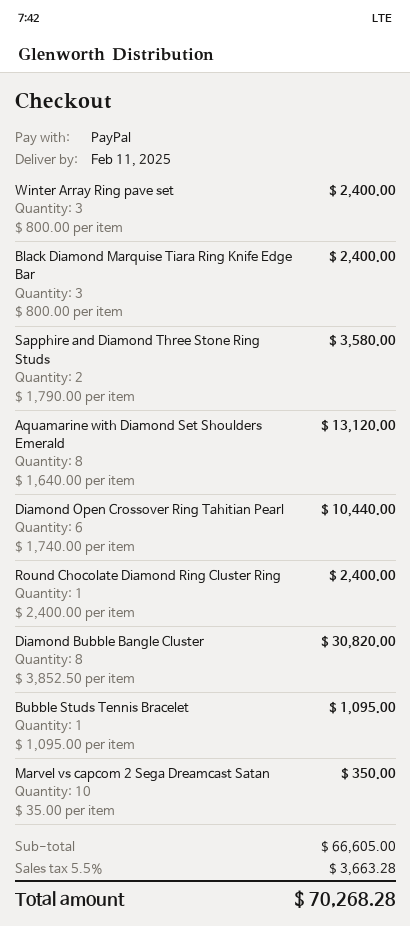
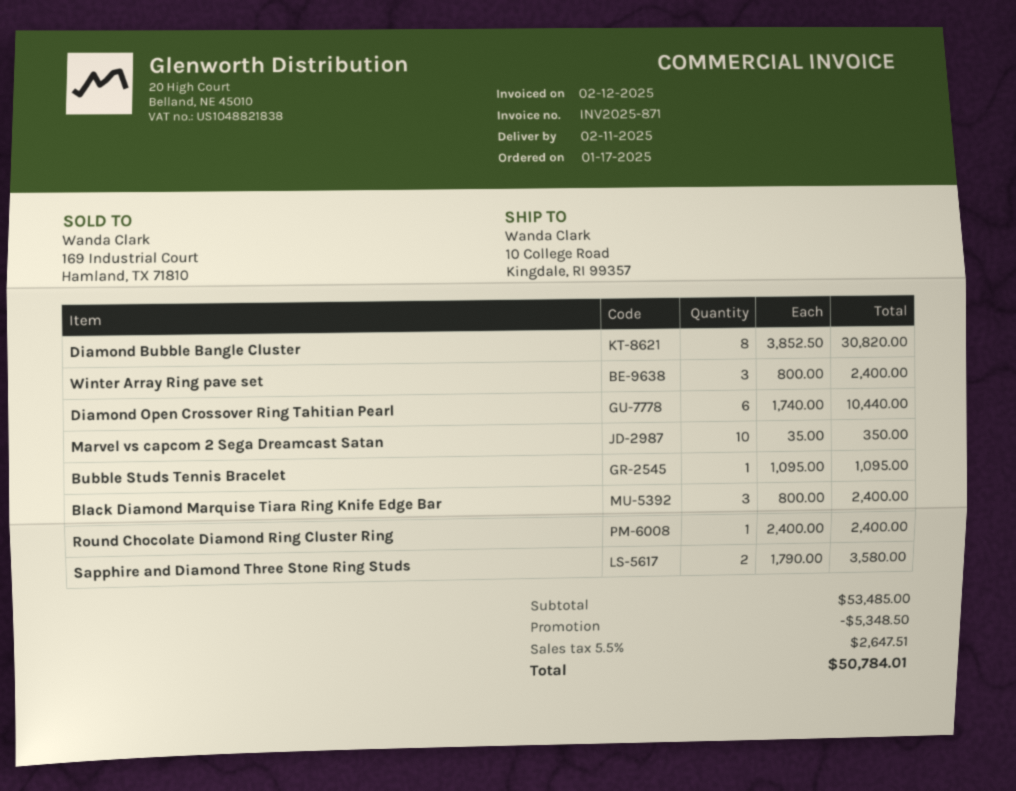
Aquamarine with Diamond Set Shoulders Emerald: 8 x 1640.00 = 13120.00 -> none
subtotal: 66605.00 -> 53485.00
discount: none -> 5348.50
tax: 5.5% = 3663.28 -> 5.5% = 2647.51
total: 70268.28 -> 50784.01

